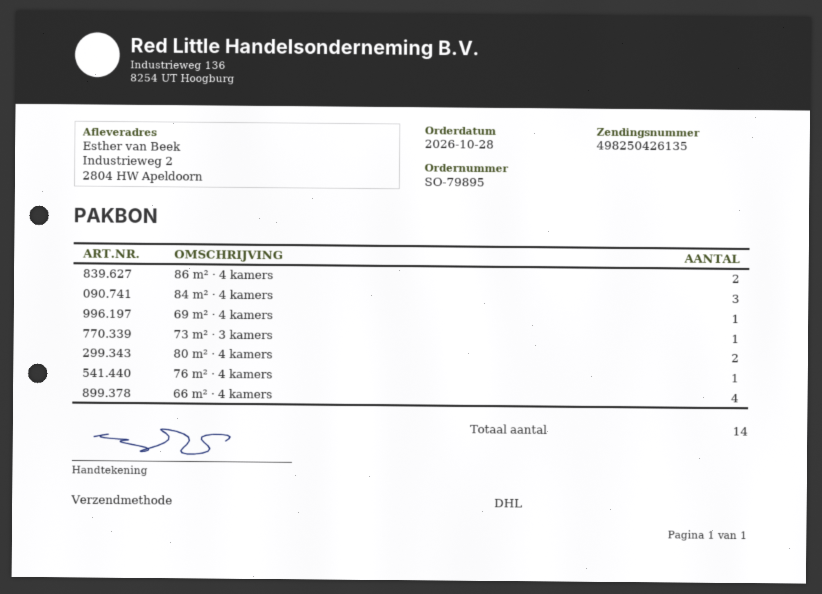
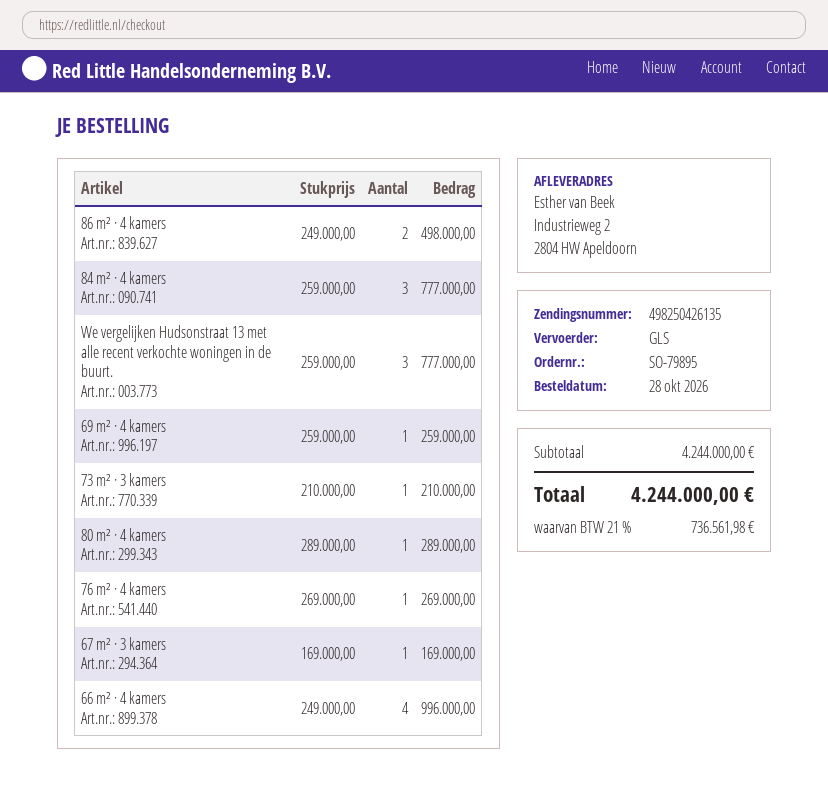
shipping method: DHL -> GLS
80 m² · 4 kamers: 2 -> 1
We vergelijken Hudsonstraat 13 met alle recent verkochte woningen in de buurt.: none -> 3
67 m² · 3 kamers: none -> 1

